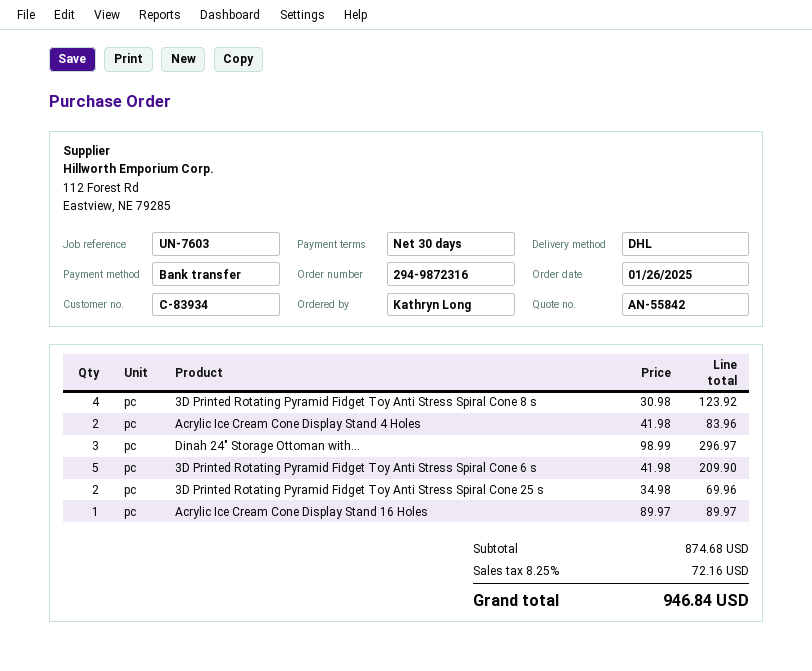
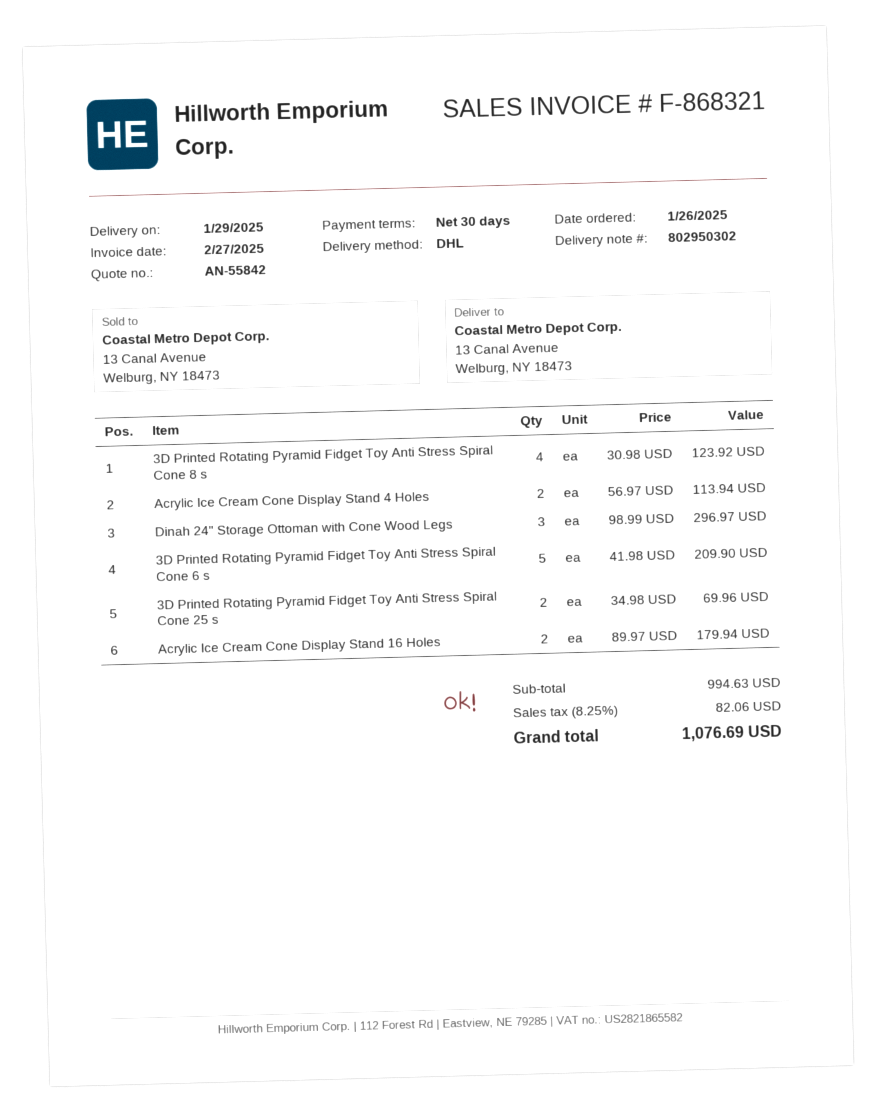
Acrylic Ice Cream Cone Display Stand 4 Holes: 2 x 41.98 = 83.96 -> 2 x 56.97 = 113.94
Acrylic Ice Cream Cone Display Stand 16 Holes: 1 x 89.97 = 89.97 -> 2 x 89.97 = 179.94
subtotal: 874.68 -> 994.63
tax: 8.25% = 72.16 -> 8.25% = 82.06
total: 946.84 -> 1076.69

